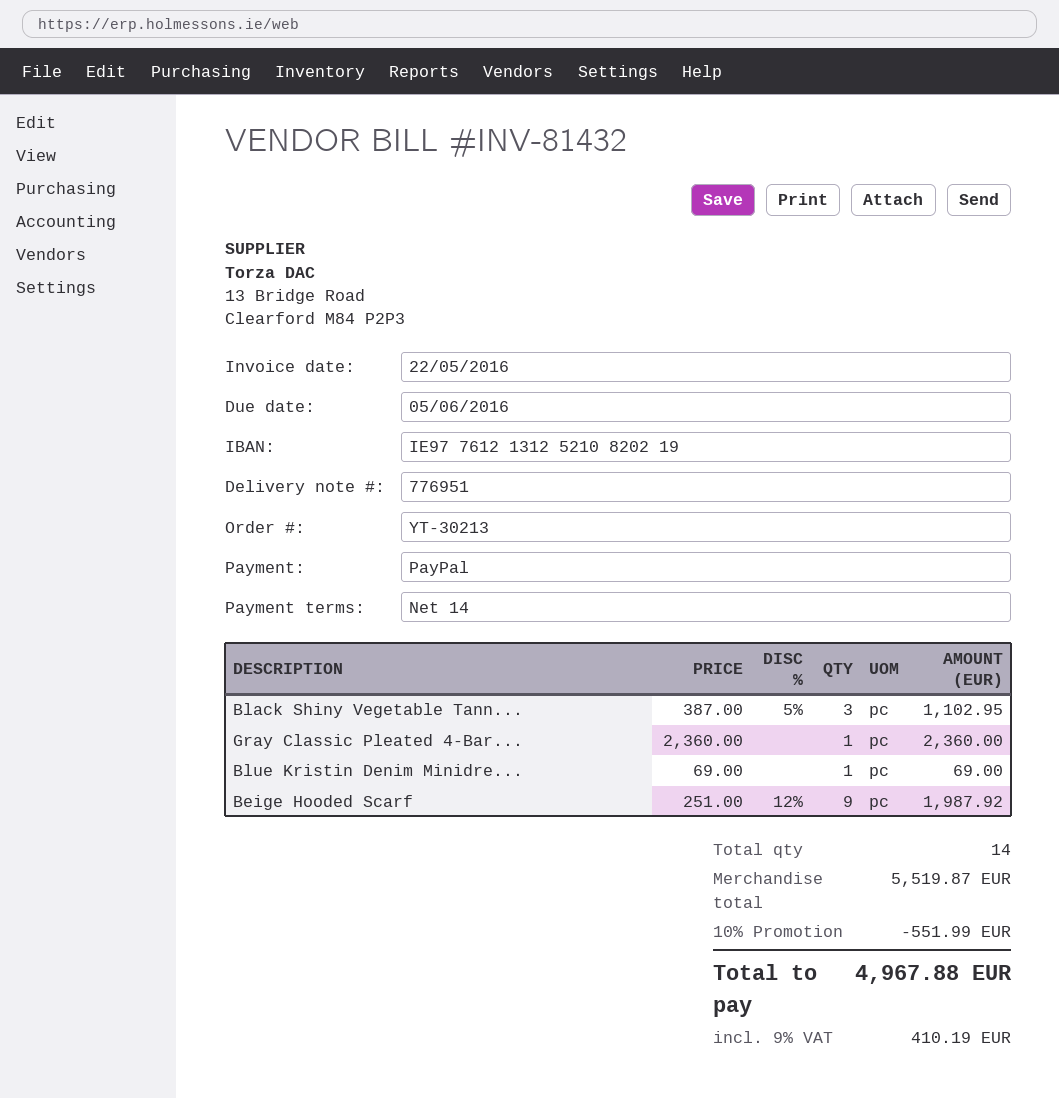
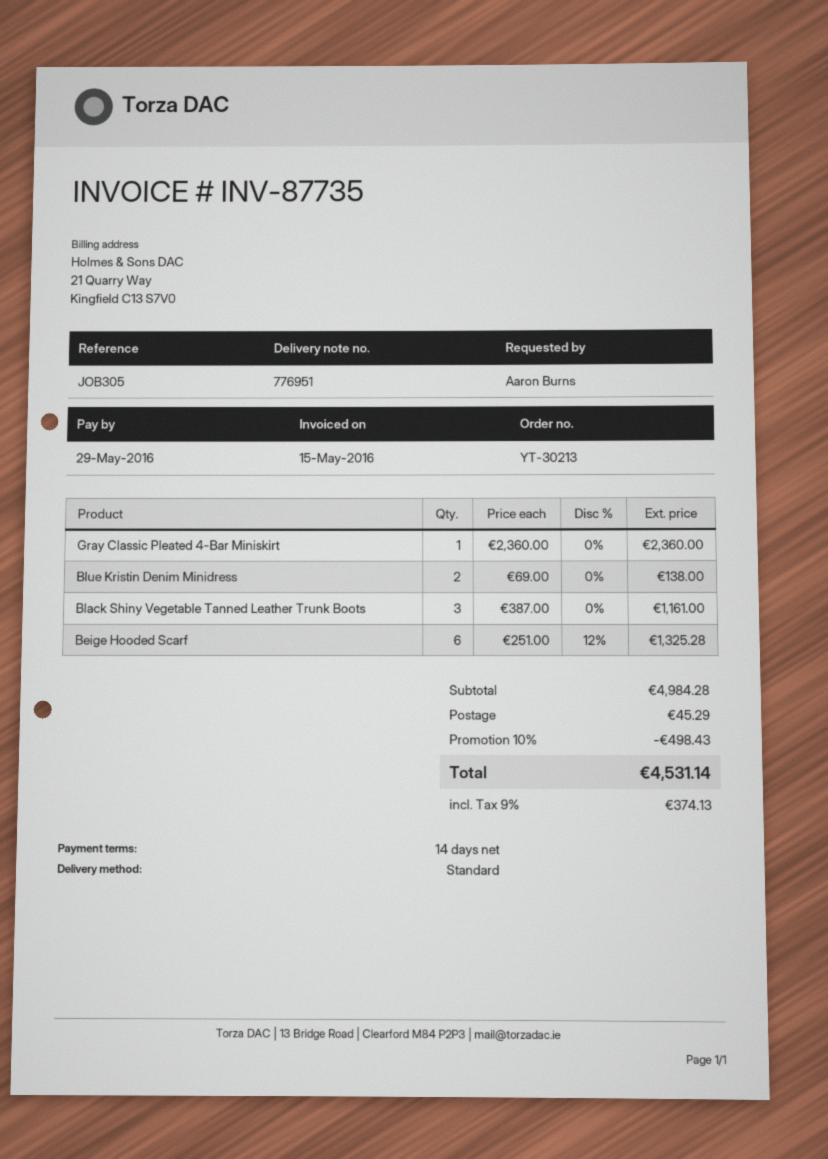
invoice number: INV-81432 -> INV-87735
invoice date: 2016-05-22 -> 2016-05-15
due date: 2016-06-05 -> 2016-05-29
Black Shiny Vegetable Tann...: 3 x 387.00 - 5% = 1102.95 -> 3 x 387.00 = 1161.00
Blue Kristin Denim Minidre...: 1 x 69.00 = 69.00 -> 2 x 69.00 = 138.00
Beige Hooded Scarf: 9 x 251.00 - 12% = 1987.92 -> 6 x 251.00 - 12% = 1325.28
subtotal: 5519.87 -> 4984.28
discount: 10% = 551.99 -> 10% = 498.43
shipping: none -> 45.29
tax: 9% = 410.19 -> 9% = 374.13
total: 4967.88 -> 4531.14

